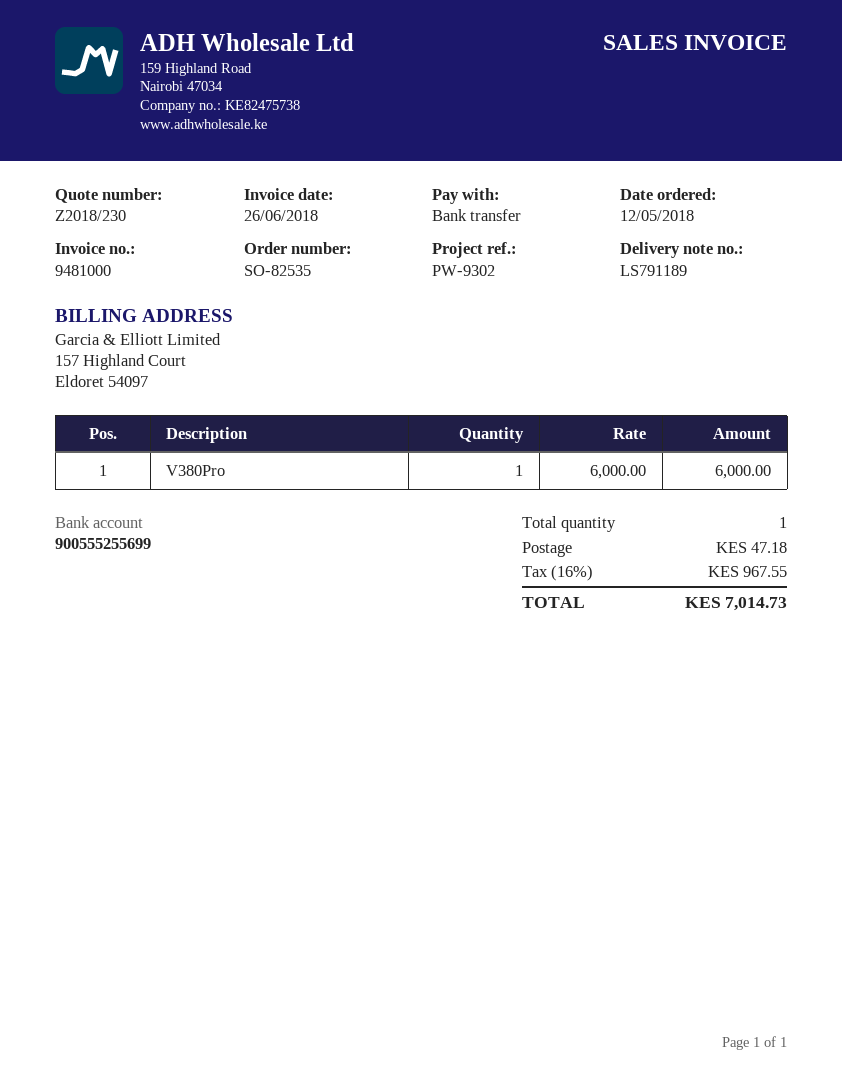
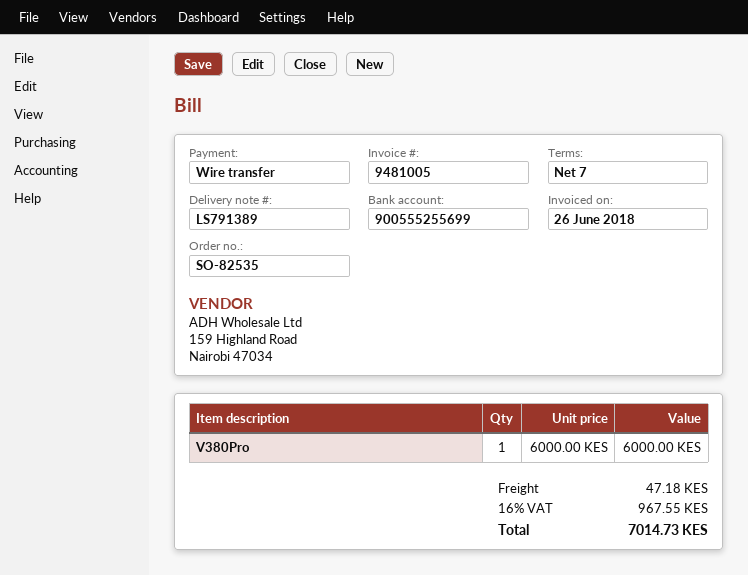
delivery note number: LS791189 -> LS791389
invoice number: 9481000 -> 9481005

